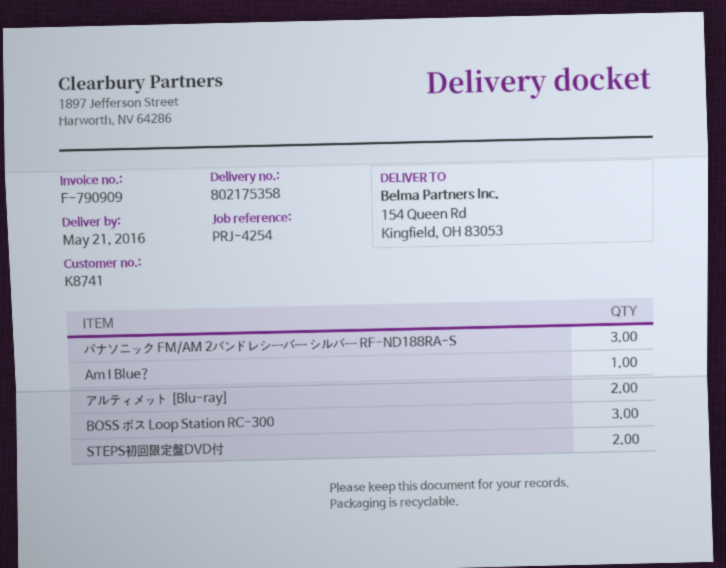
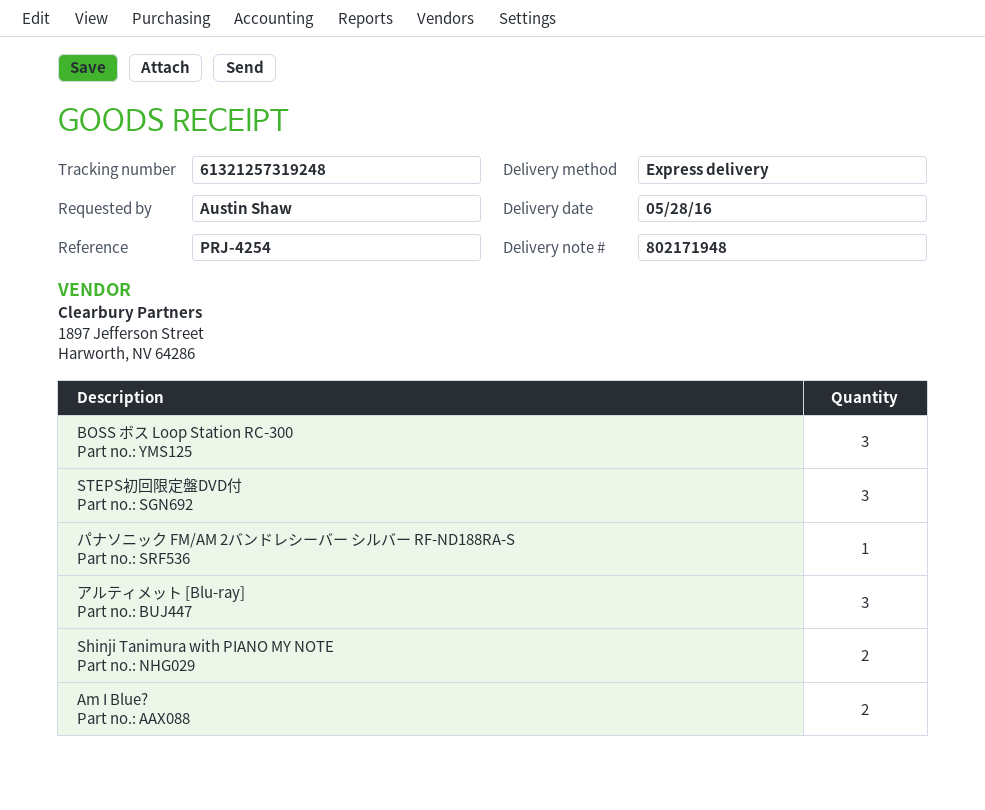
delivery note number: 802175358 -> 802171948
delivery date: 2016-05-21 -> 2016-05-28
パナソニック FM/AM 2バンドレシーバー シルバー RF-ND188RA-S: 3 -> 1
Am I Blue?: 1 -> 2
アルティメット [Blu-ray]: 2 -> 3
STEPS初回限定盤DVD付: 2 -> 3
Shinji Tanimura with PIANO MY NOTE: none -> 2

